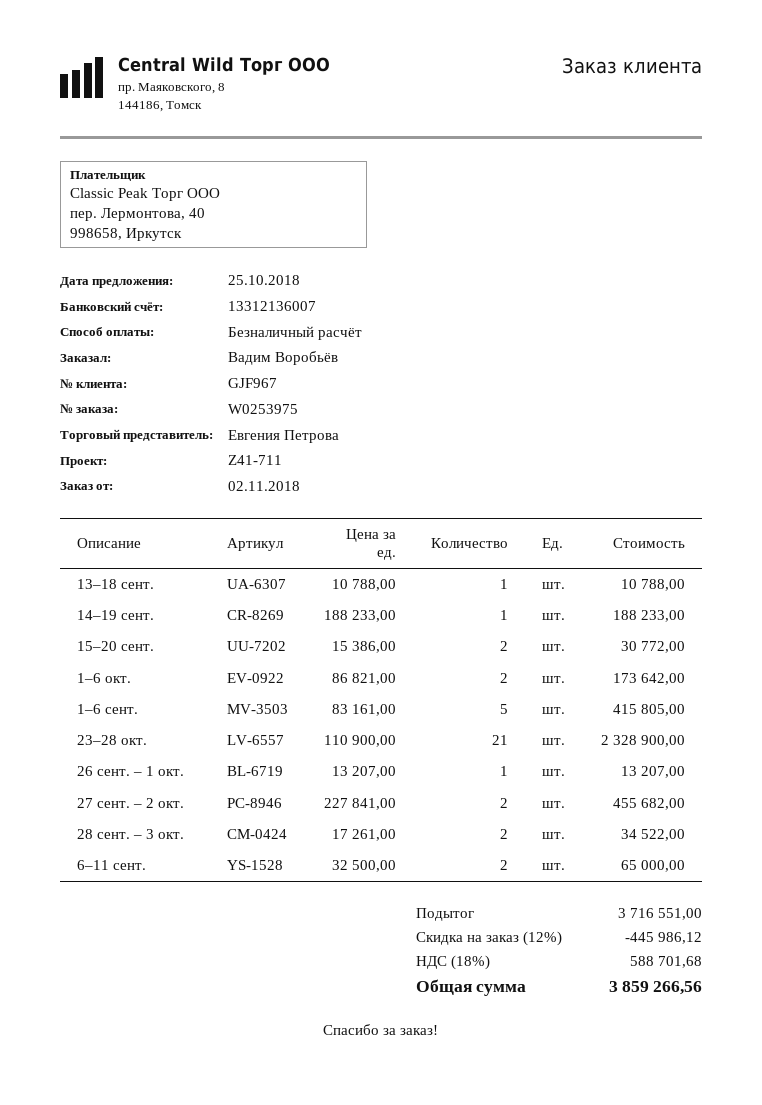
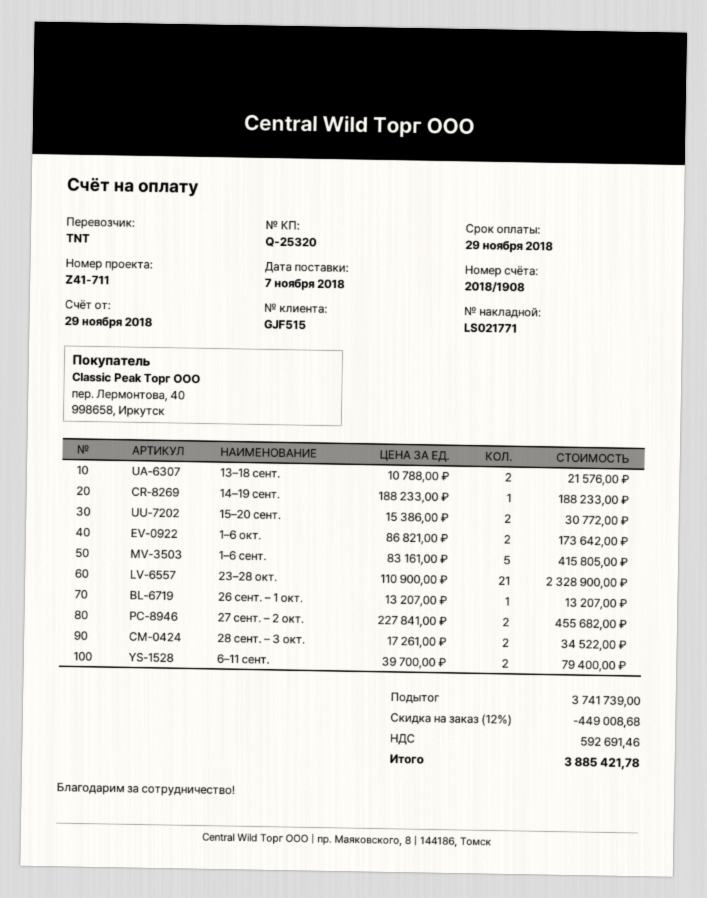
customer number: GJF967 -> GJF515
13–18 сент.: 1 x 10788.00 = 10788.00 -> 2 x 10788.00 = 21576.00
6–11 сент.: 2 x 32500.00 = 65000.00 -> 2 x 39700.00 = 79400.00
subtotal: 3716551.00 -> 3741739.00
discount: 12% = 445986.12 -> 12% = 449008.68
tax: 588701.68 -> 592691.46
total: 3859266.56 -> 3885421.78

